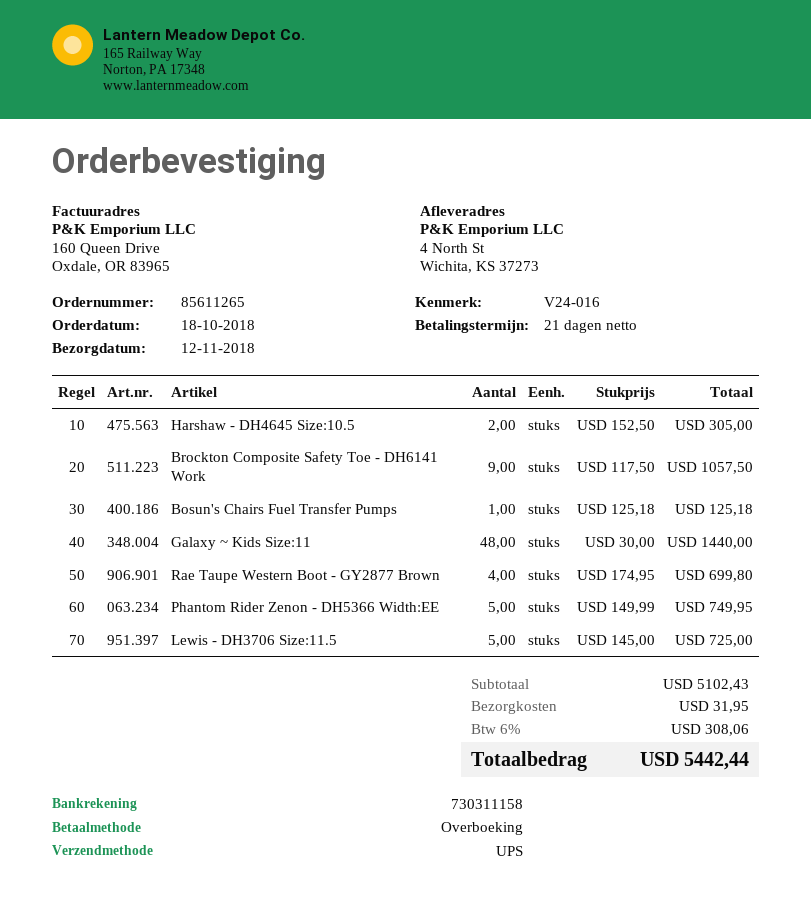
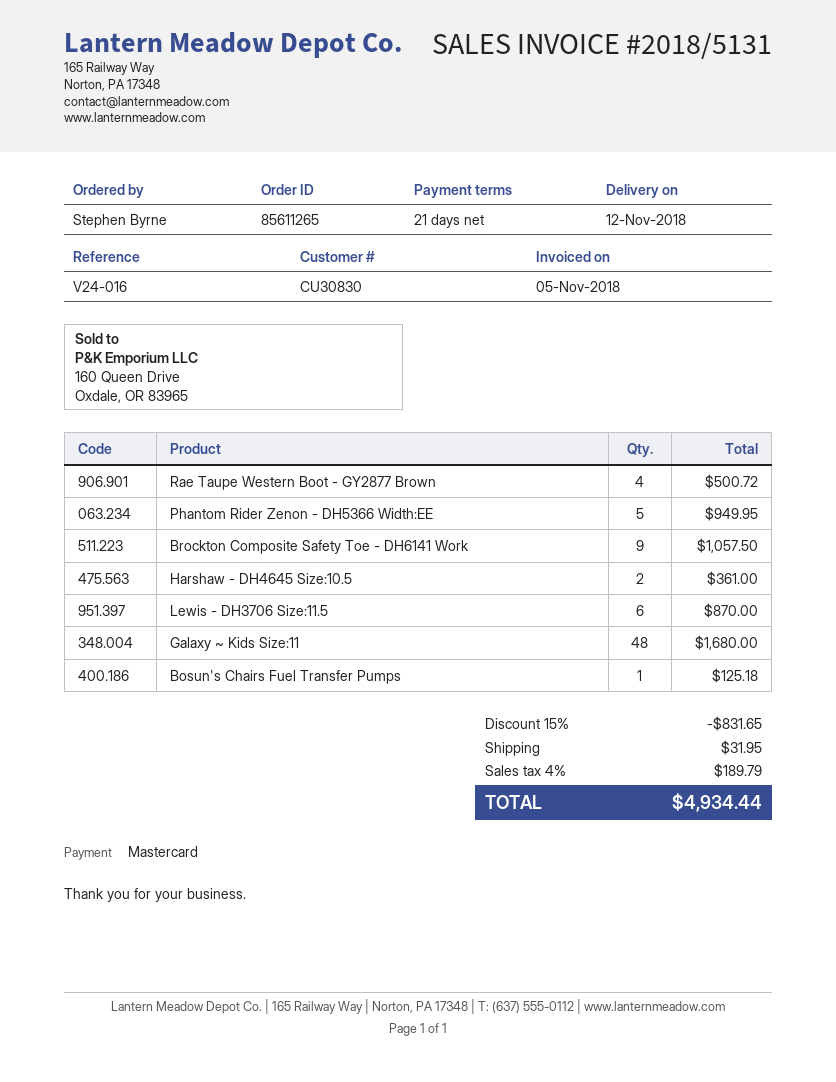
payment method: bank transfer -> Mastercard
Harshaw - DH4645 Size:10.5: 2 for 305.00 -> 2 for 361.00
Galaxy ~ Kids Size:11: 48 for 1440.00 -> 48 for 1680.00
Rae Taupe Western Boot - GY2877 Brown: 4 for 699.80 -> 4 for 500.72
Phantom Rider Zenon - DH5366 Width:EE: 5 for 749.95 -> 5 for 949.95
Lewis - DH3706 Size:11.5: 5 for 725.00 -> 6 for 870.00
discount: none -> 15% = 831.65
tax: 6% = 308.06 -> 4% = 189.79
total: 5442.44 -> 4934.44

